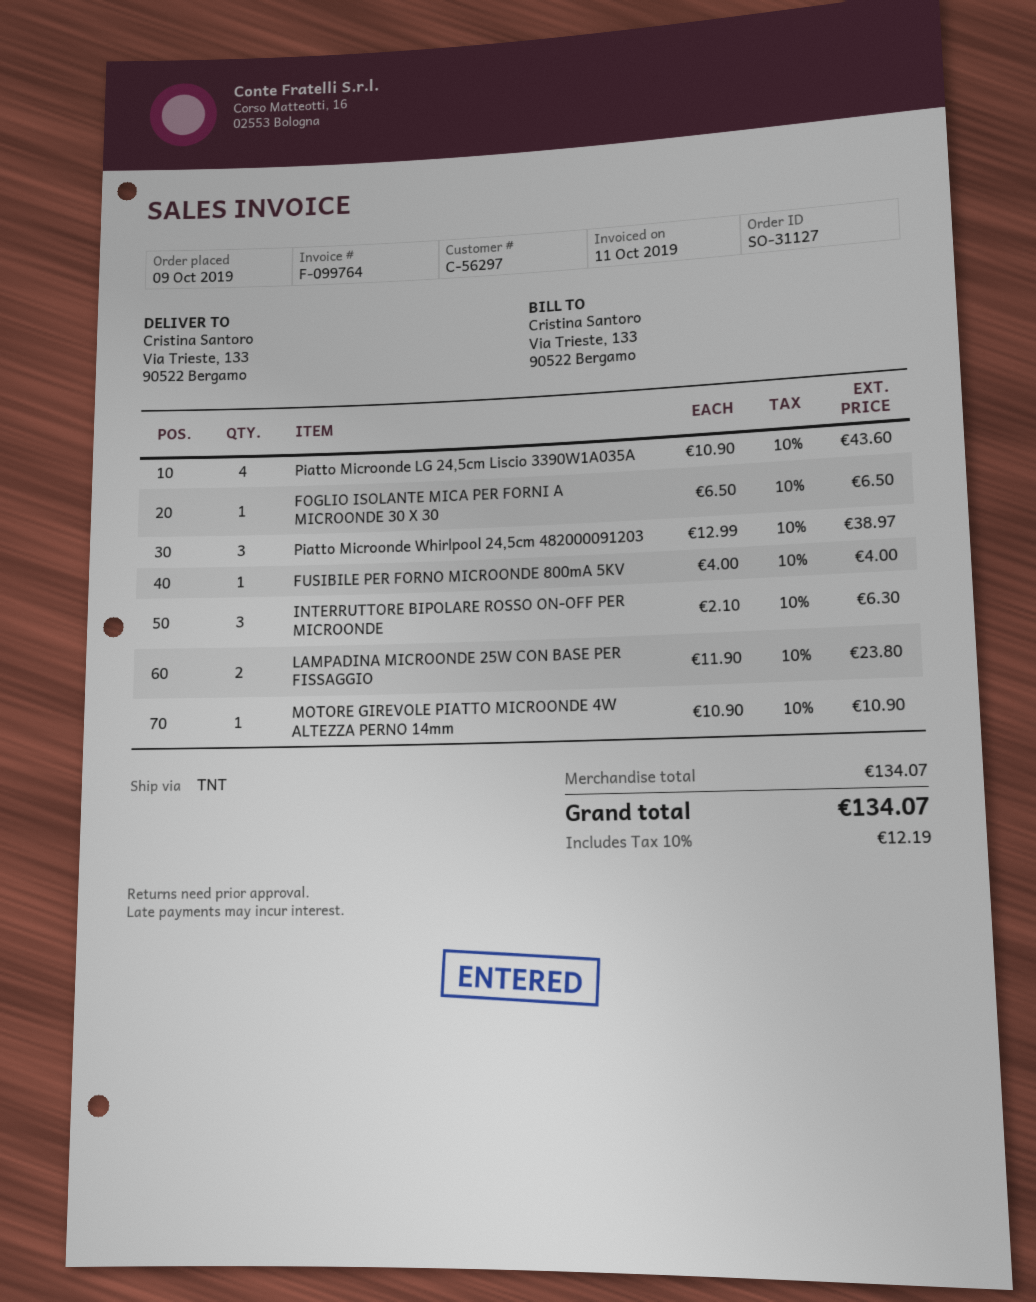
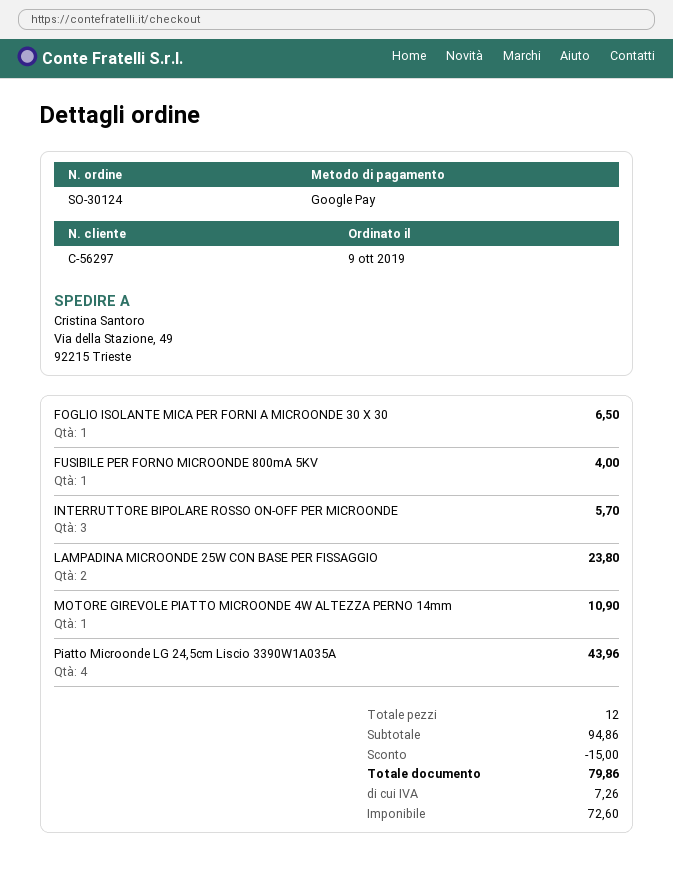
order number: SO-31127 -> SO-30124
ship to: Via Trieste, 133, 90522 Bergamo -> Via della Stazione, 49, 92215 Trieste
Piatto Microonde LG 24,5cm Liscio 3390W1A035A: 4 for 43.60 -> 4 for 43.96
Piatto Microonde Whirlpool 24,5cm 482000091203: 3 for 38.97 -> none
INTERRUTTORE BIPOLARE ROSSO ON-OFF PER MICROONDE: 3 for 6.30 -> 3 for 5.70
subtotal: 134.07 -> 94.86
discount: none -> 15.00
tax: 12.19 -> 7.26
total: 134.07 -> 79.86

